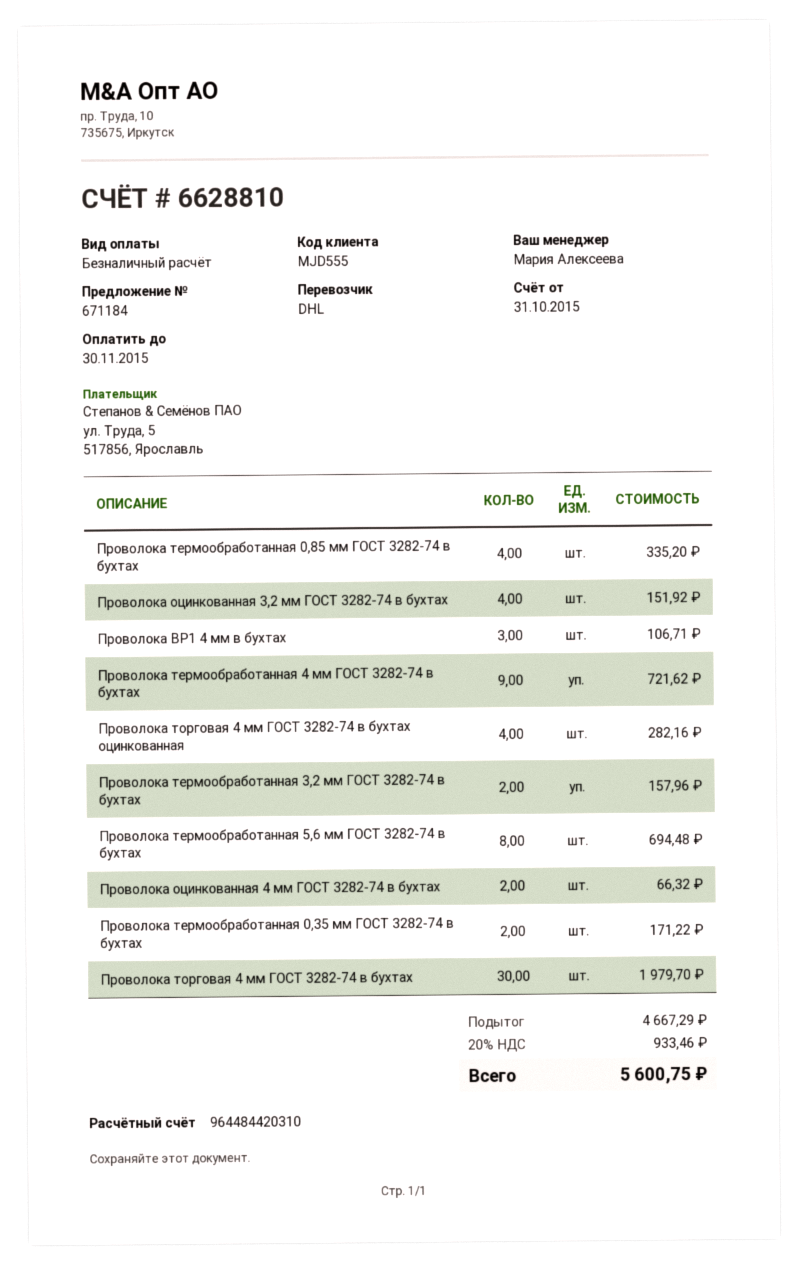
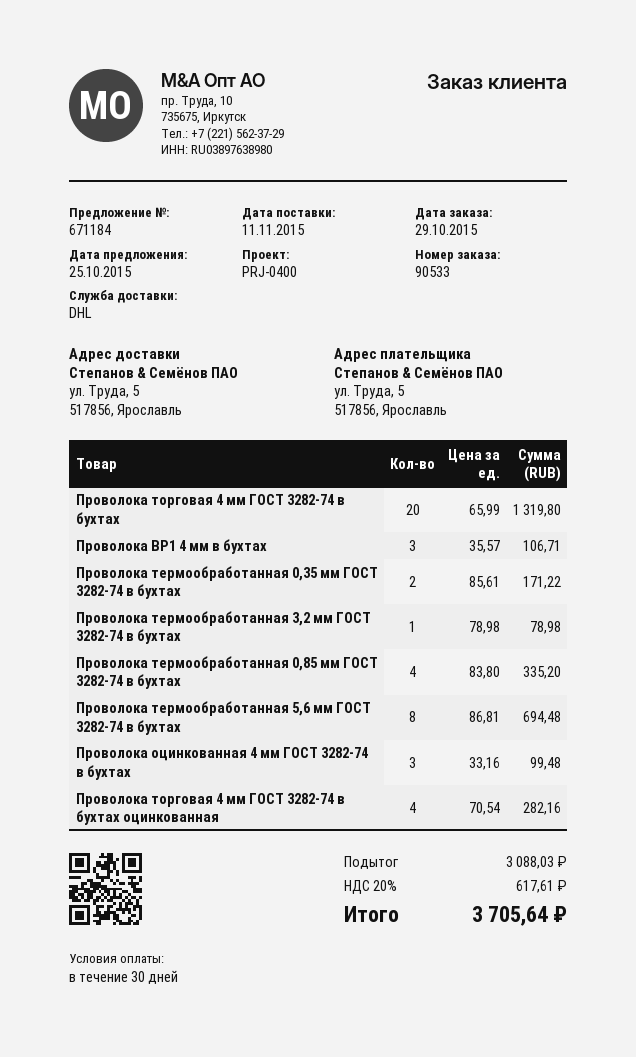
Проволока оцинкованная 3,2 мм ГОСТ 3282-74 в бухтах: 4 for 151.92 -> none
Проволока термообработанная 4 мм ГОСТ 3282-74 в бухтах: 9 for 721.62 -> none
Проволока термообработанная 3,2 мм ГОСТ 3282-74 в бухтах: 2 for 157.96 -> 1 for 78.98
Проволока оцинкованная 4 мм ГОСТ 3282-74 в бухтах: 2 for 66.32 -> 3 for 99.48
Проволока торговая 4 мм ГОСТ 3282-74 в бухтах: 30 for 1979.70 -> 20 for 1319.80
subtotal: 4667.29 -> 3088.03
tax: 20% = 933.46 -> 20% = 617.61
total: 5600.75 -> 3705.64

